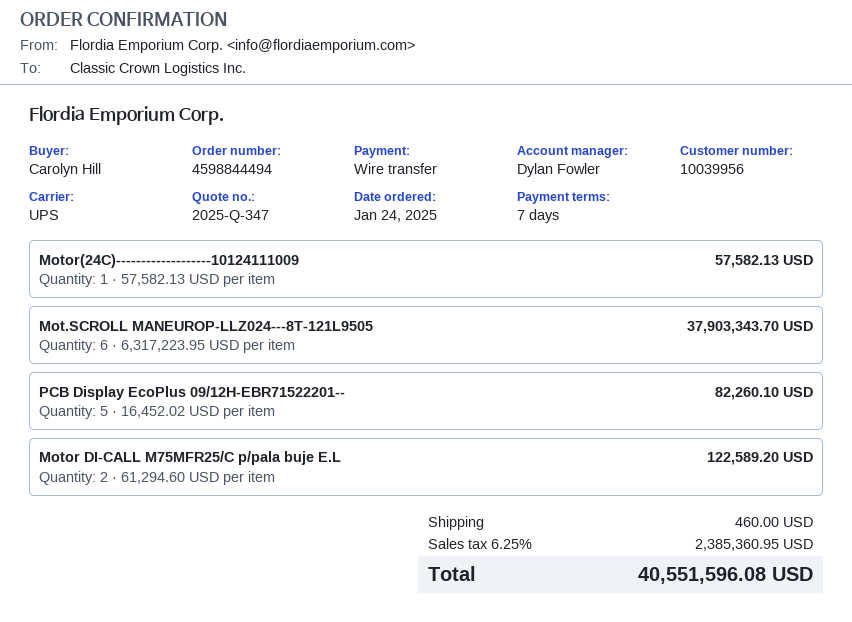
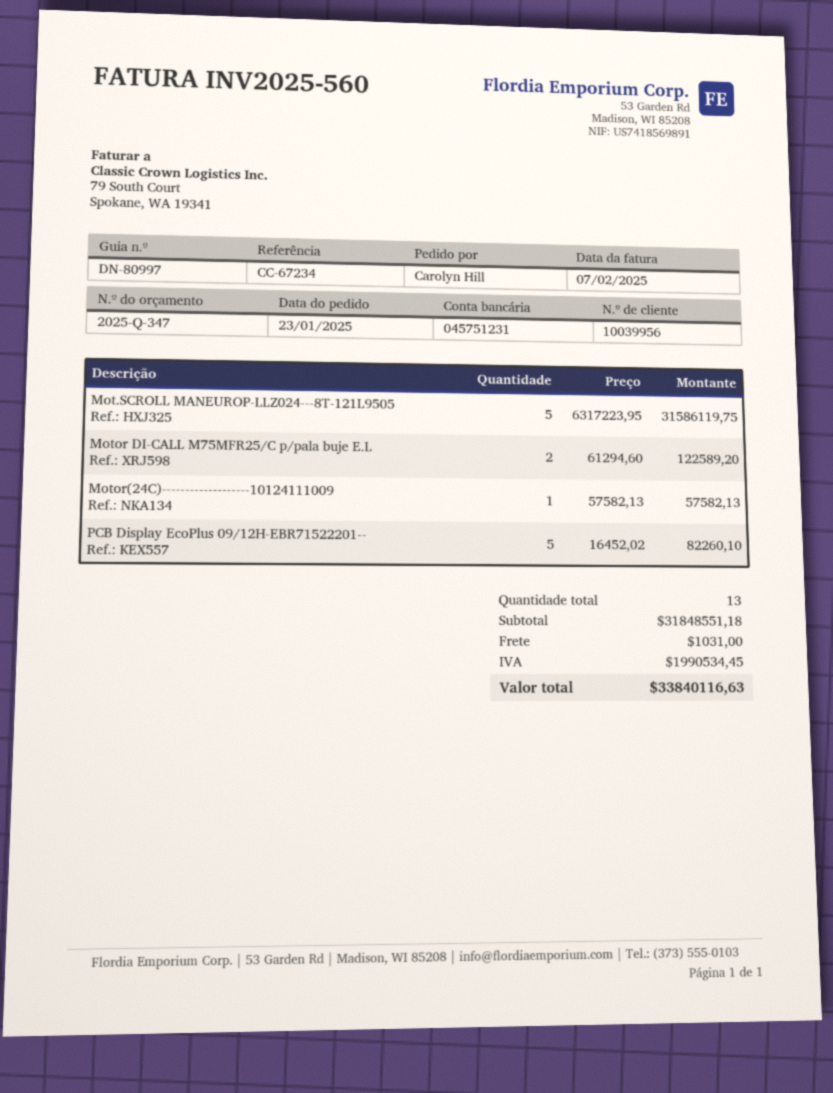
order date: 2025-01-24 -> 2025-01-23
Mot.SCROLL MANEUROP-LLZ024---8T-121L9505: 6 x 6317223.95 = 37903343.70 -> 5 x 6317223.95 = 31586119.75
shipping: 460.00 -> 1031.00
tax: 2385360.95 -> 1990534.45
total: 40551596.08 -> 33840116.63

